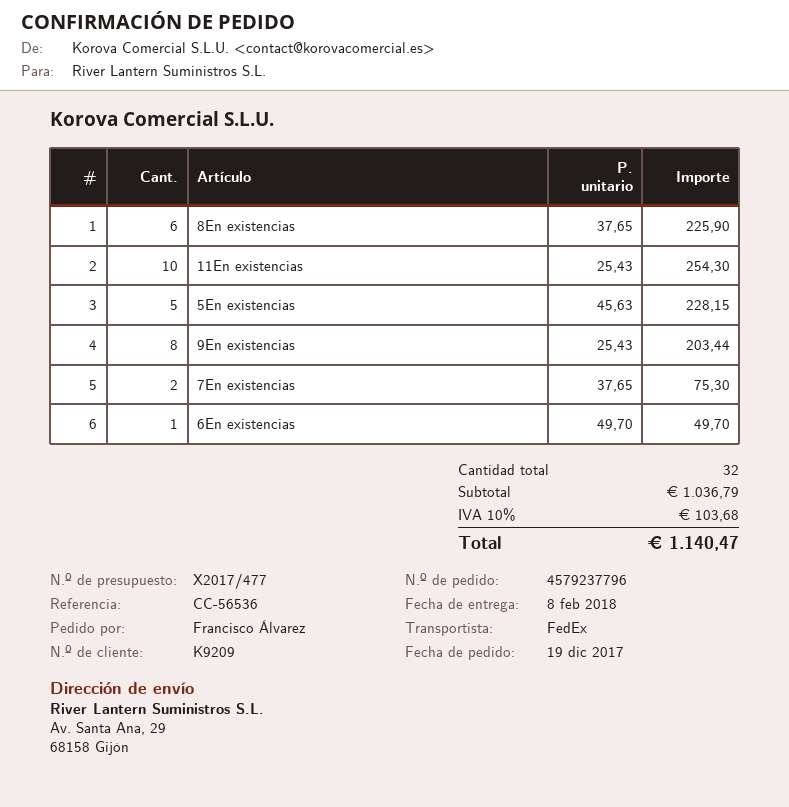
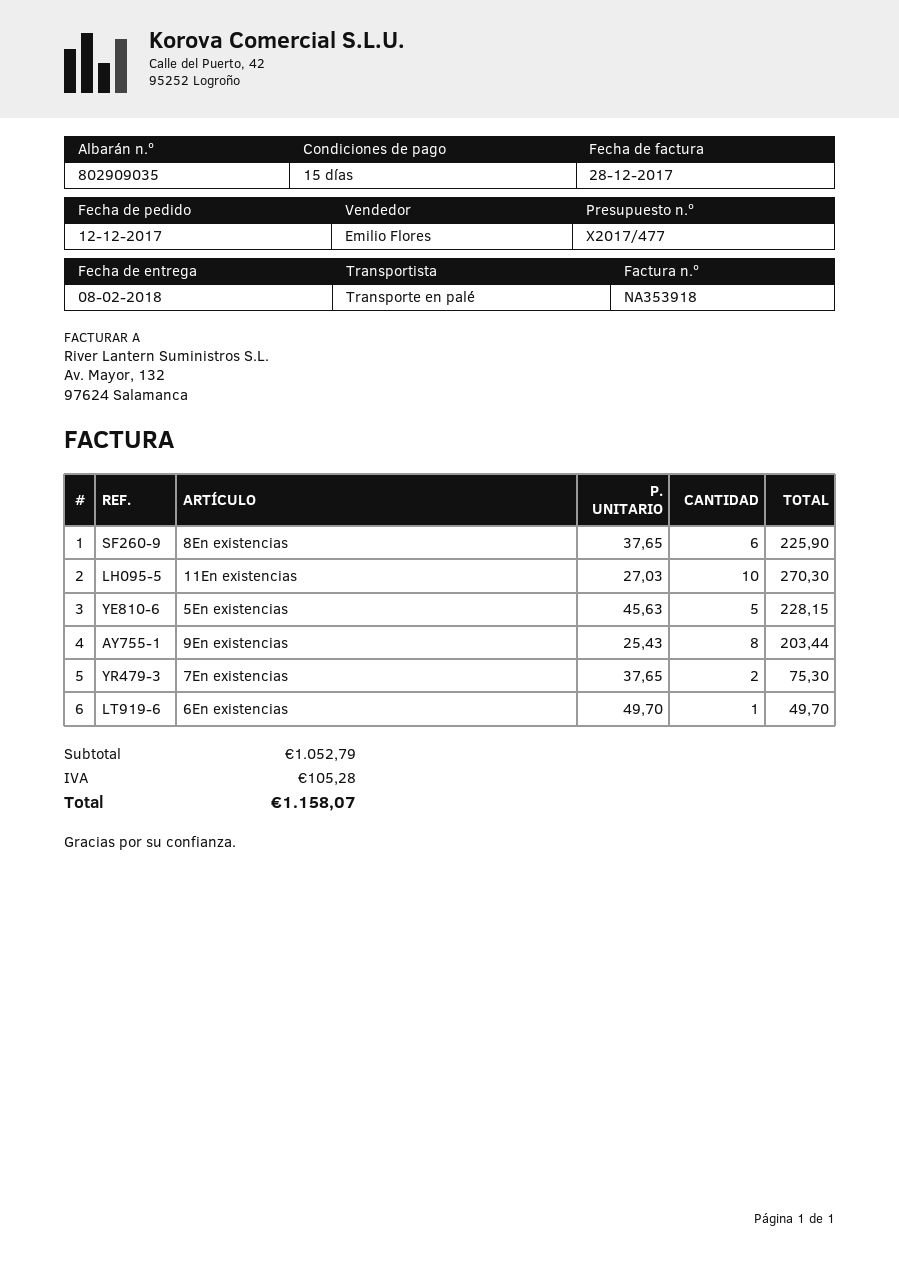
order date: 2017-12-19 -> 2017-12-12
shipping method: FedEx -> pallet freight
11En existencias: 10 x 25.43 = 254.30 -> 10 x 27.03 = 270.30
subtotal: 1036.79 -> 1052.79
tax: 103.68 -> 105.28
total: 1140.47 -> 1158.07

